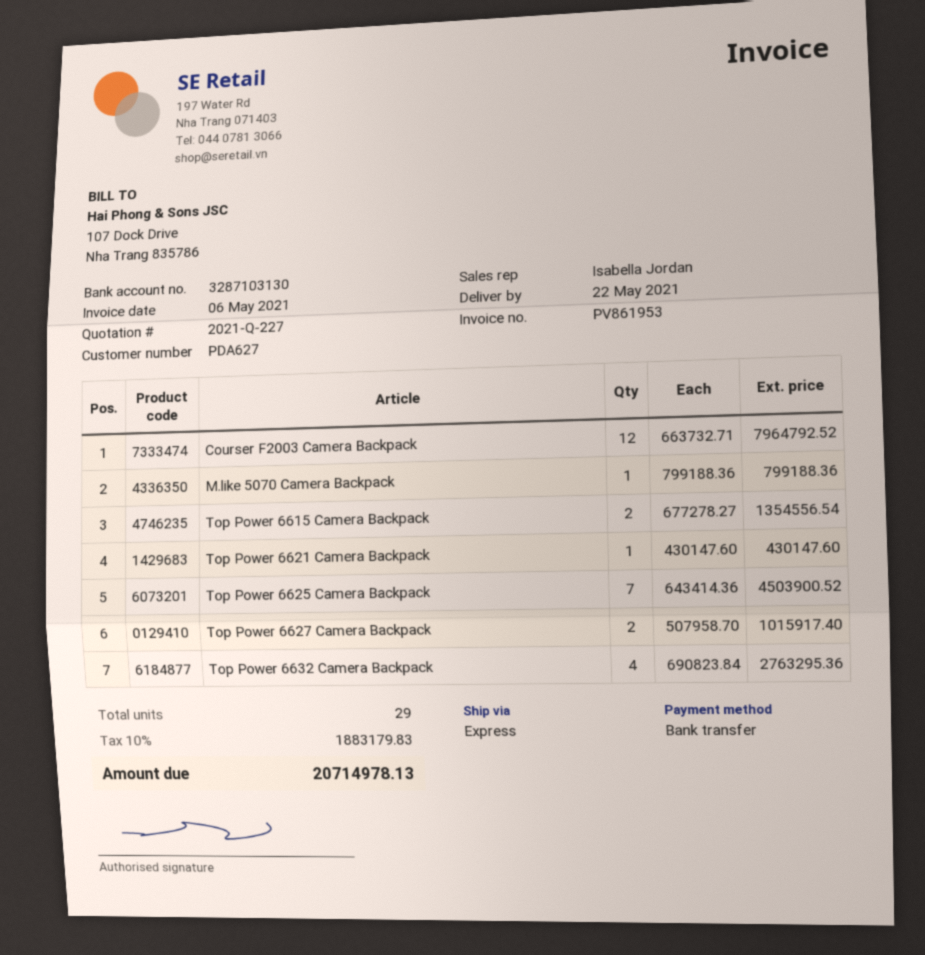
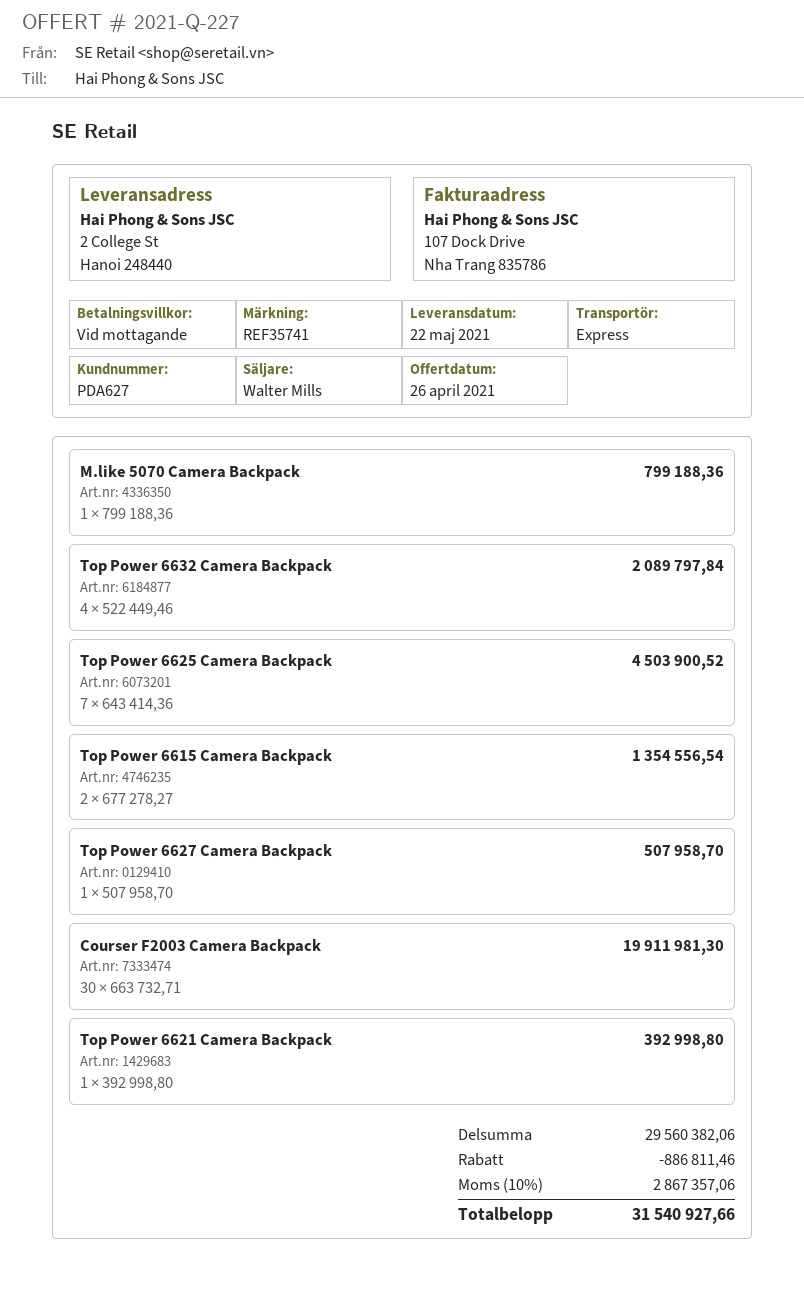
sales rep: Isabella Jordan -> Walter Mills
Courser F2003 Camera Backpack: 12 x 663732.71 = 7964792.52 -> 30 x 663732.71 = 19911981.30
Top Power 6621 Camera Backpack: 1 x 430147.60 = 430147.60 -> 1 x 392998.80 = 392998.80
Top Power 6627 Camera Backpack: 2 x 507958.70 = 1015917.40 -> 1 x 507958.70 = 507958.70
Top Power 6632 Camera Backpack: 4 x 690823.84 = 2763295.36 -> 4 x 522449.46 = 2089797.84
discount: none -> 886811.46
tax: 10% = 1883179.83 -> 10% = 2867357.06
total: 20714978.13 -> 31540927.66

